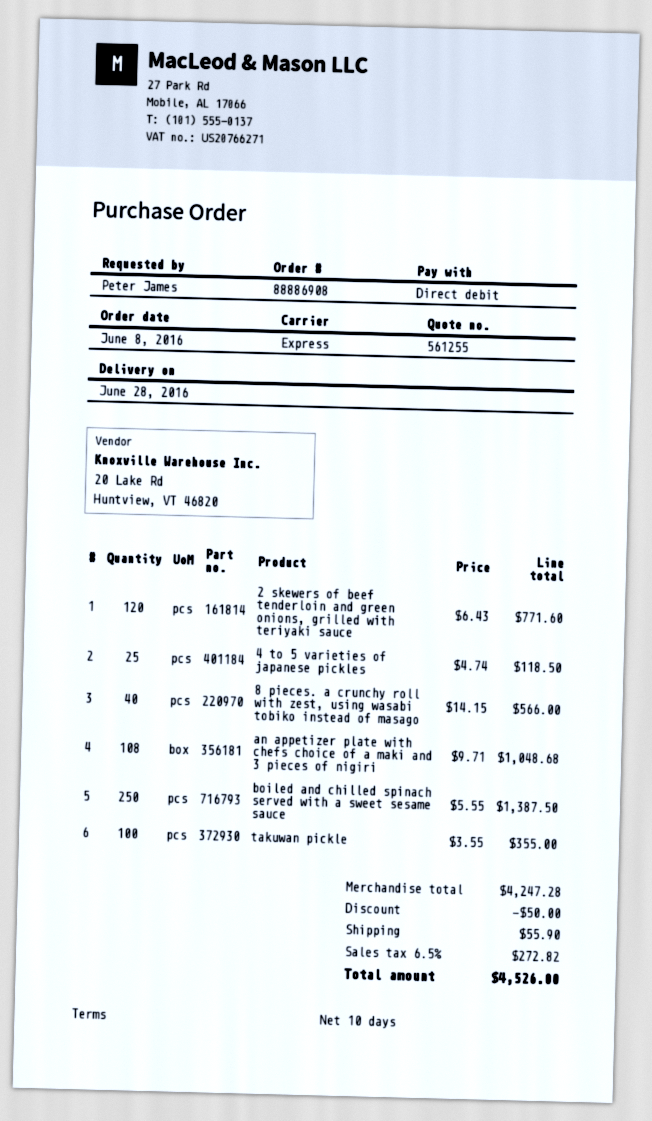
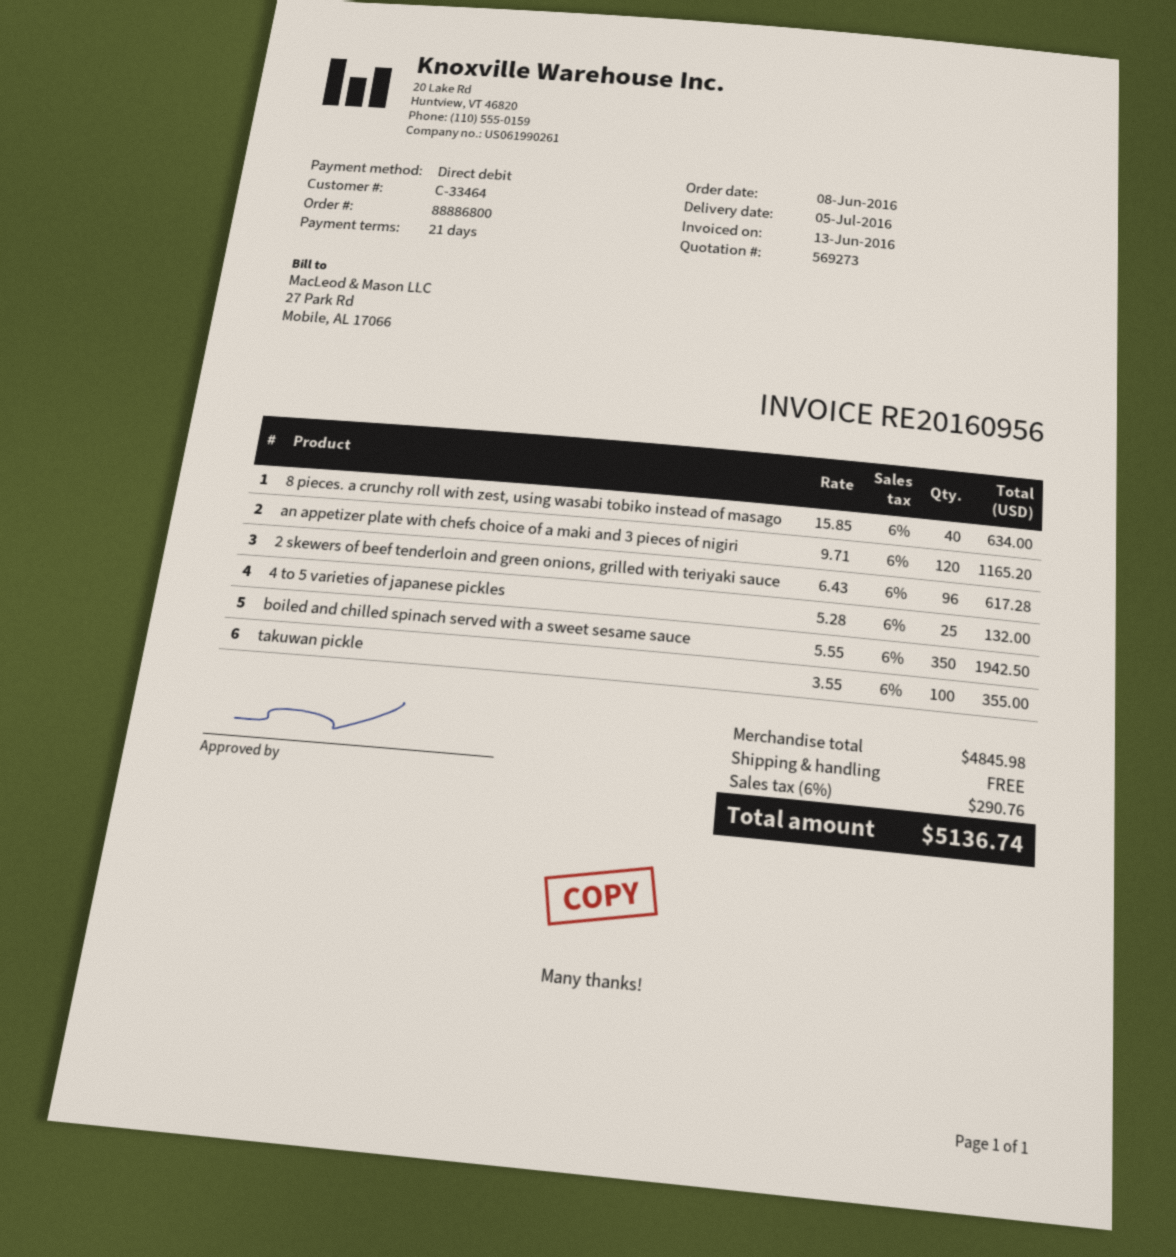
quote number: 561255 -> 569273
order number: 88886908 -> 88886800
delivery date: 2016-06-28 -> 2016-07-05
payment terms: 10 days -> 21 days
2 skewers of beef tenderloin and green onions, grilled with teriyaki sauce: 120 x 6.43 = 771.60 -> 96 x 6.43 = 617.28
4 to 5 varieties of japanese pickles: 25 x 4.74 = 118.50 -> 25 x 5.28 = 132.00
8 pieces. a crunchy roll with zest, using wasabi tobiko instead of masago: 40 x 14.15 = 566.00 -> 40 x 15.85 = 634.00
an appetizer plate with chefs choice of a maki and 3 pieces of nigiri: 108 x 9.71 = 1048.68 -> 120 x 9.71 = 1165.20
boiled and chilled spinach served with a sweet sesame sauce: 250 x 5.55 = 1387.50 -> 350 x 5.55 = 1942.50
subtotal: 4247.28 -> 4845.98
discount: 50.00 -> none
shipping: 55.90 -> 0.00
tax: 6.5% = 272.82 -> 6% = 290.76
total: 4526.00 -> 5136.74

